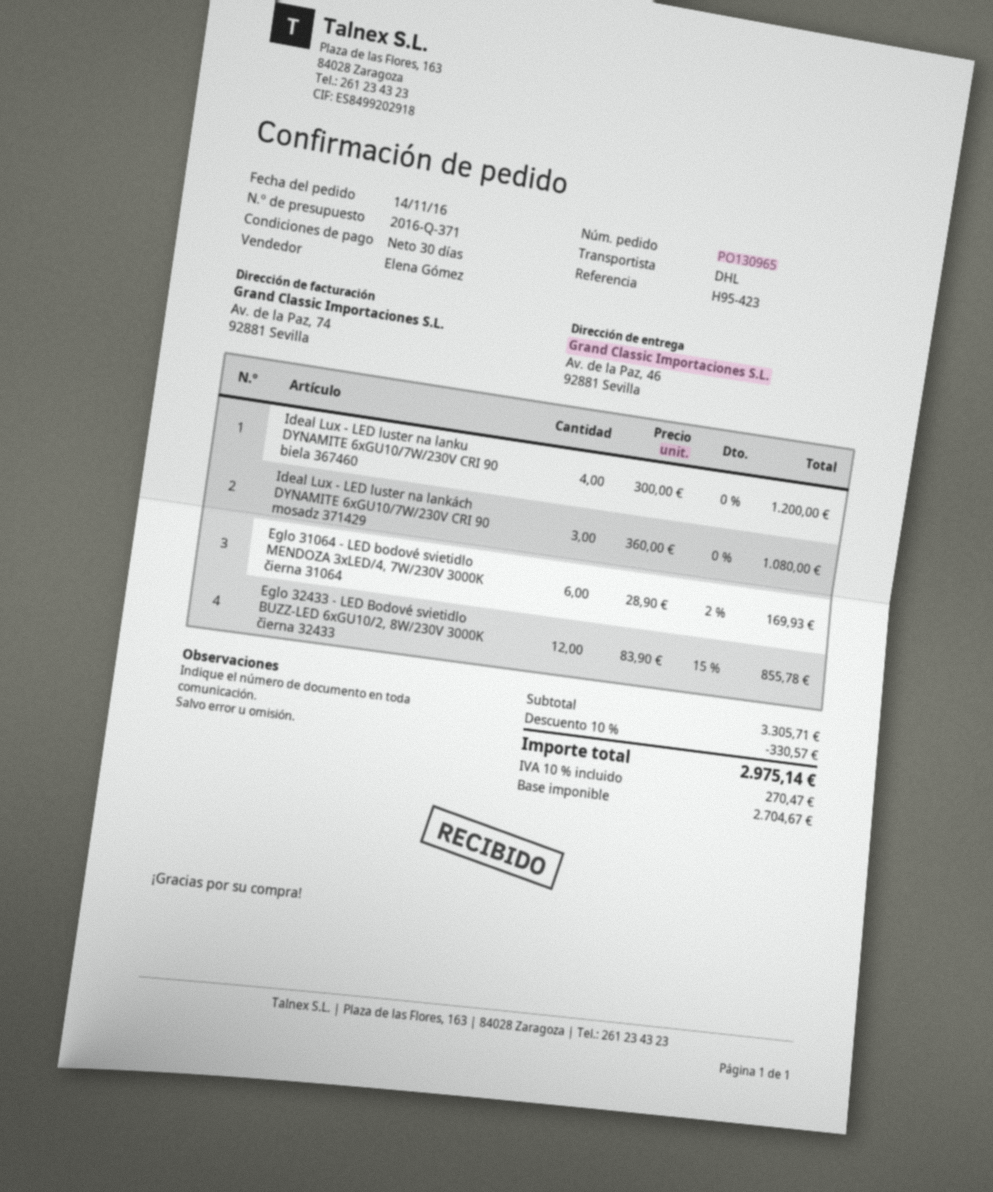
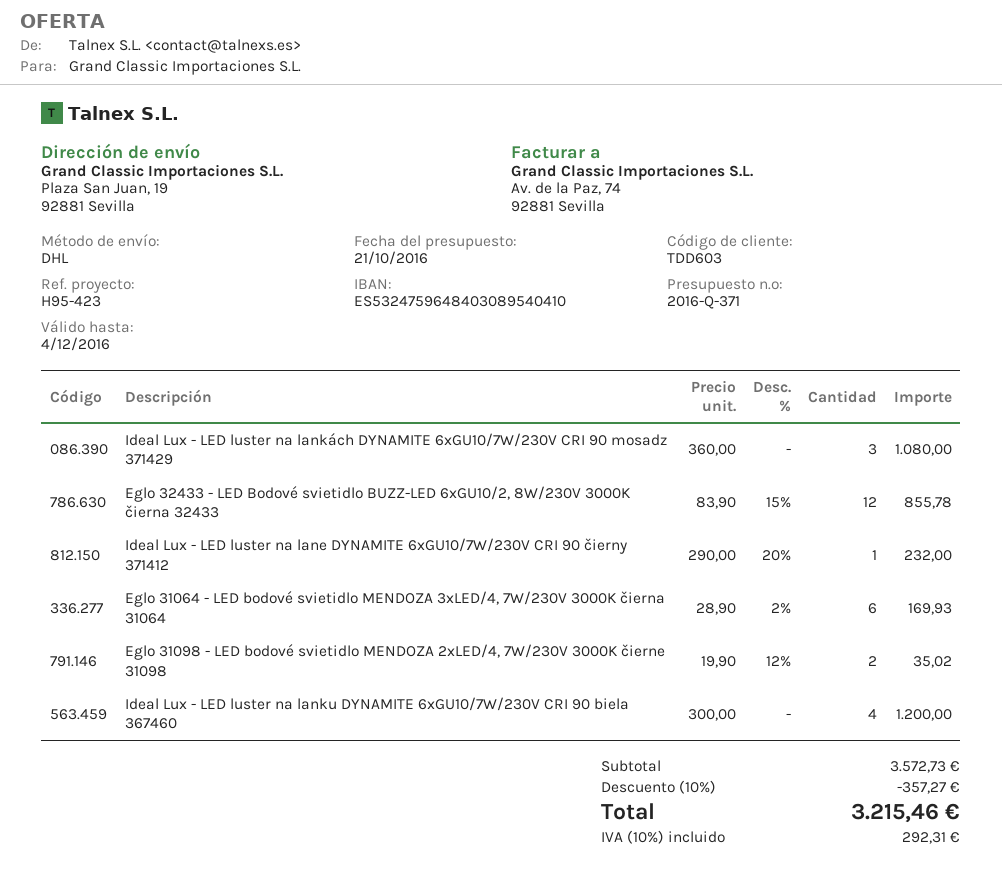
ship to: Av. de la Paz, 46, 92881 Sevilla -> Plaza San Juan, 19, 92881 Sevilla
Ideal Lux - LED luster na lane DYNAMITE 6xGU10/7W/230V CRI 90 čierny 371412: none -> 1 x 290.00 - 20% = 232.00
Eglo 31098 - LED bodové svietidlo MENDOZA 2xLED/4, 7W/230V 3000K čierne 31098: none -> 2 x 19.90 - 12% = 35.02
subtotal: 3305.71 -> 3572.73
discount: 10% = 330.57 -> 10% = 357.27
tax: 10% = 270.47 -> 10% = 292.31
total: 2975.14 -> 3215.46

